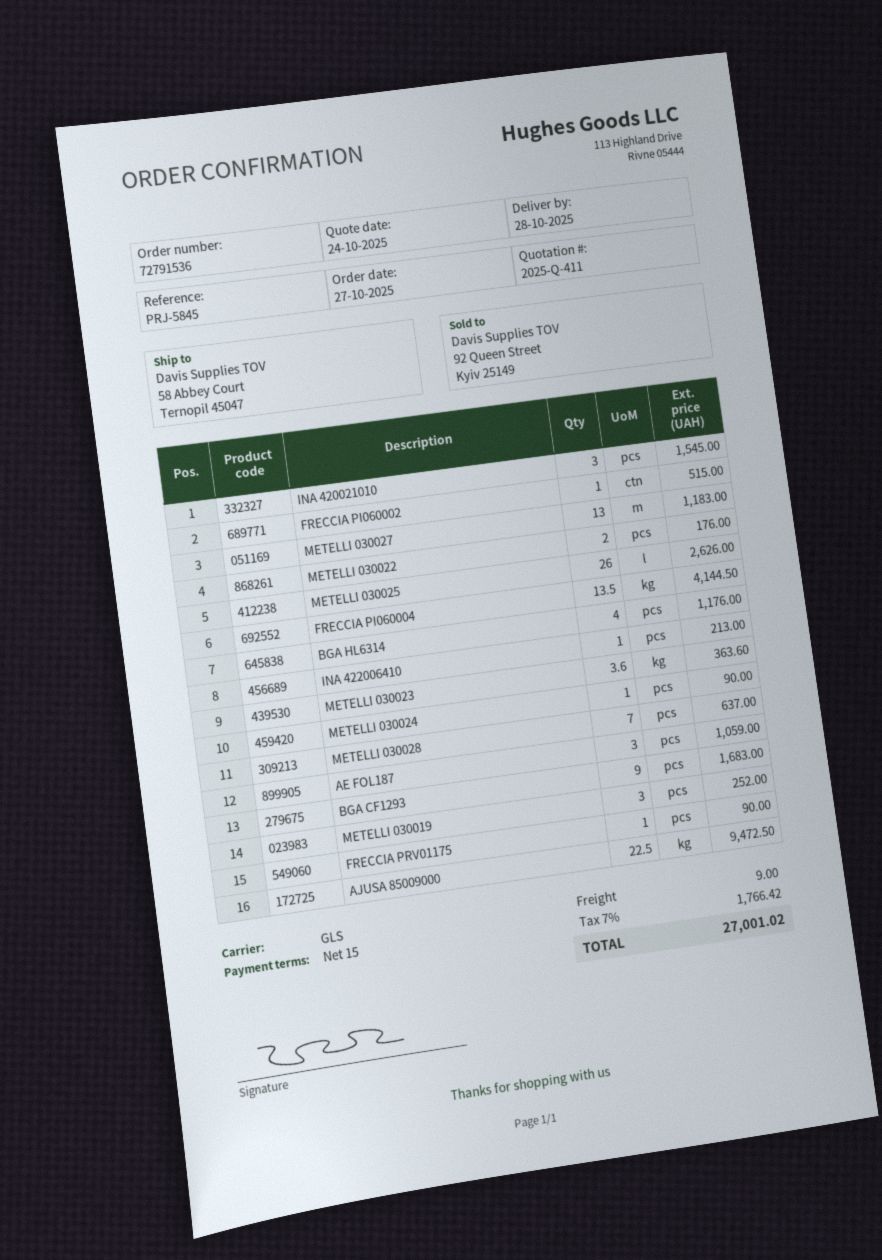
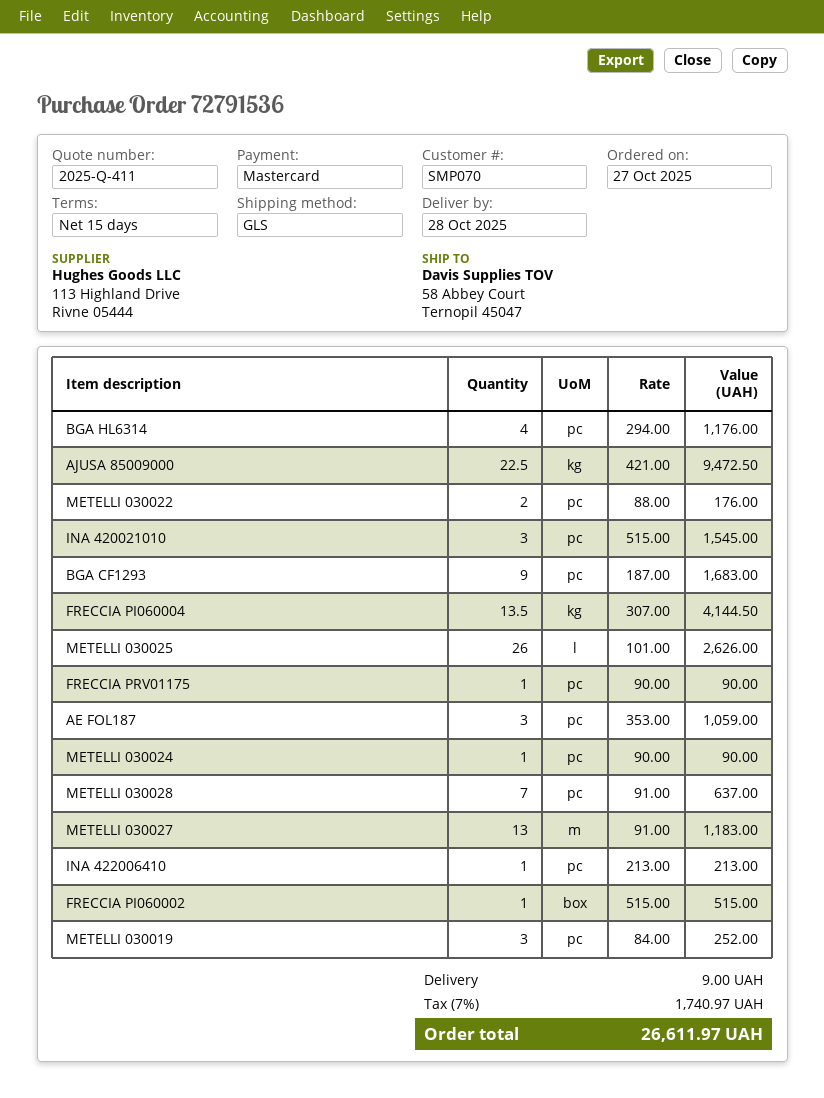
METELLI 030023: 3.6 for 363.60 -> none
tax: 7% = 1766.42 -> 7% = 1740.97
total: 27001.02 -> 26611.97

